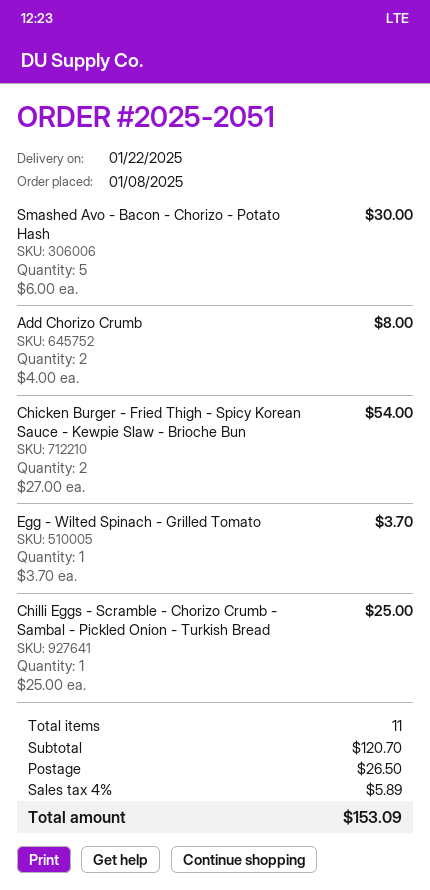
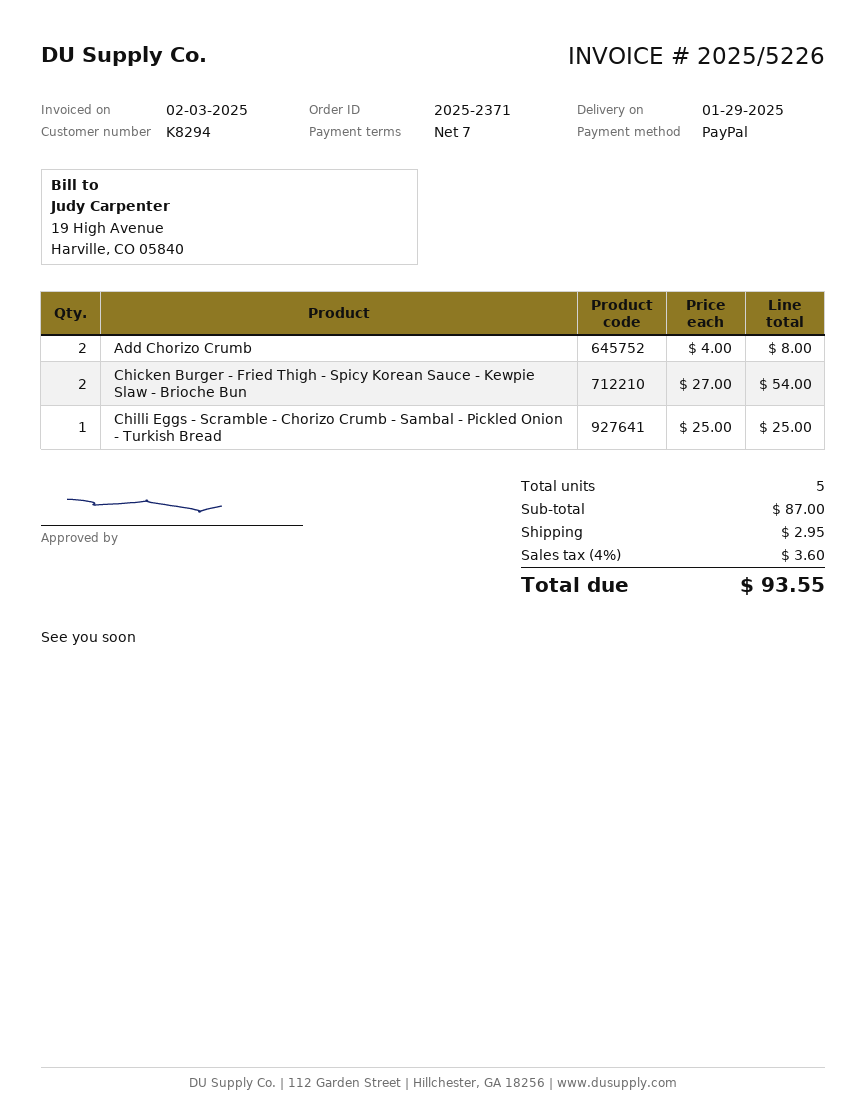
order number: 2025-2051 -> 2025-2371
delivery date: 2025-01-22 -> 2025-01-29
Smashed Avo - Bacon - Chorizo - Potato Hash: 5 x 6.00 = 30.00 -> none
Egg - Wilted Spinach - Grilled Tomato: 1 x 3.70 = 3.70 -> none
total quantity: 11 -> 5
subtotal: 120.70 -> 87.00
shipping: 26.50 -> 2.95
tax: 4% = 5.89 -> 4% = 3.60
total: 153.09 -> 93.55

